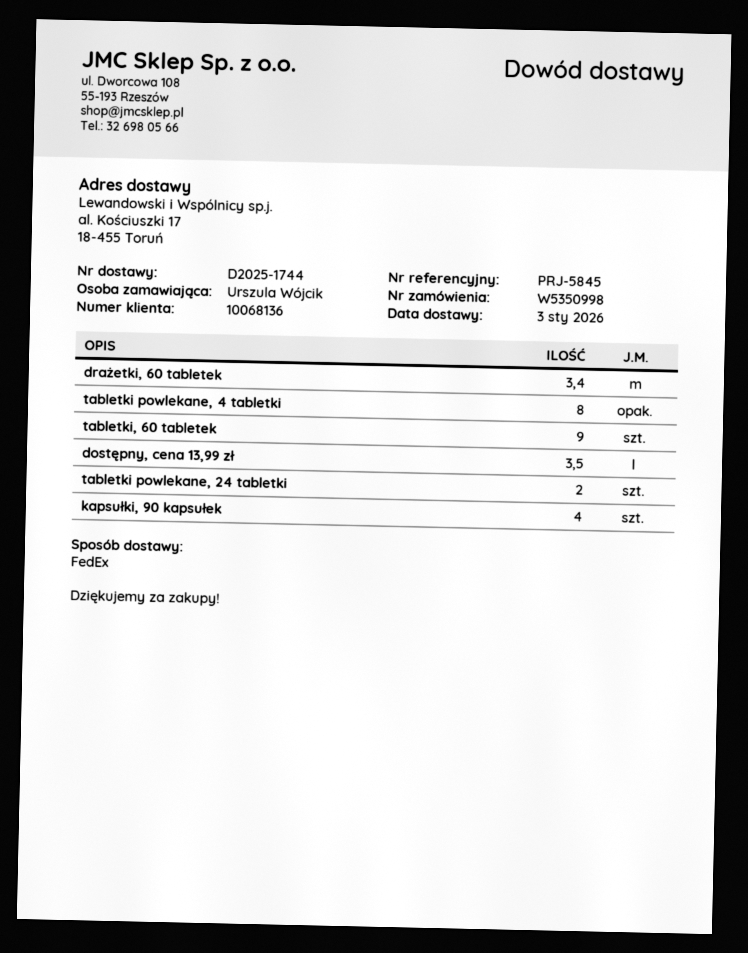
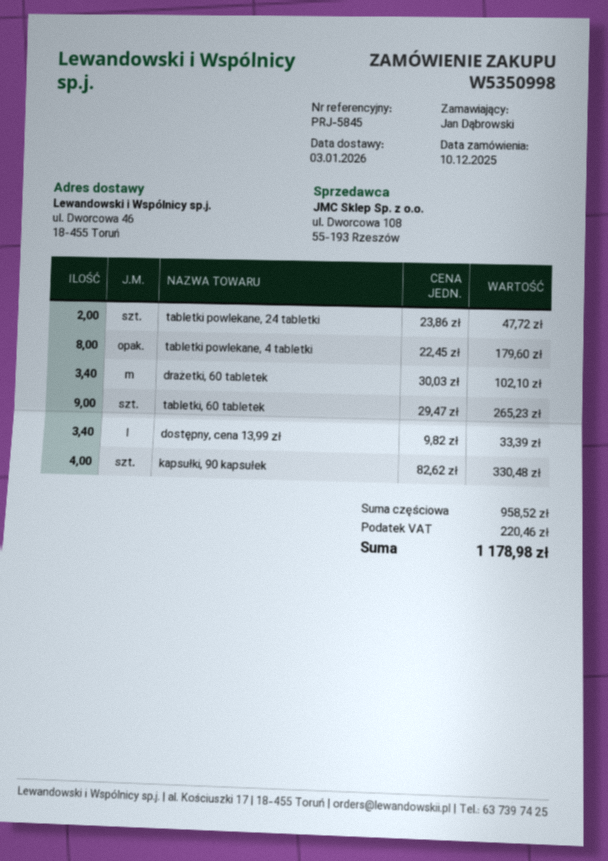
ordered by: Urszula Wójcik -> Jan Dąbrowski
ship to: al. Kościuszki 17, 18-455 Toruń -> ul. Dworcowa 46, 18-455 Toruń
dostępny, cena 13,99 zł: 3.5 -> 3.4

